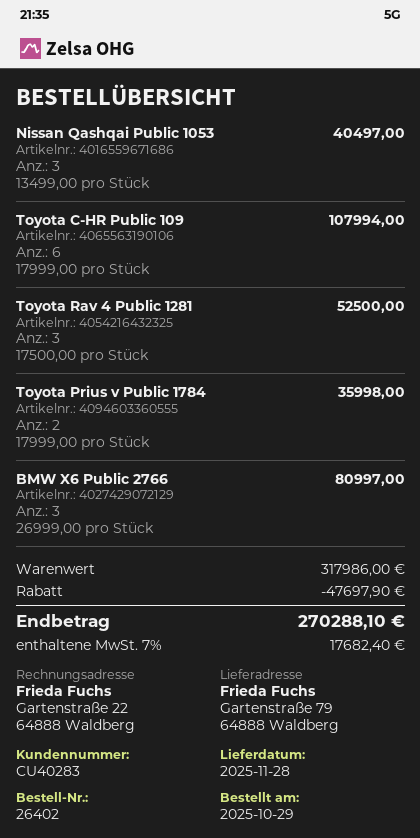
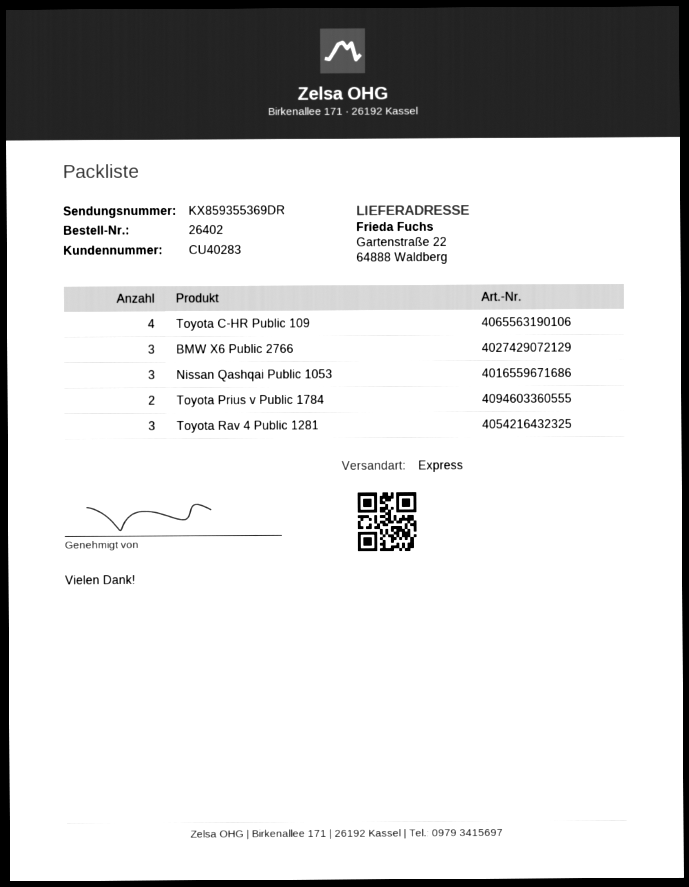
ship to: Gartenstraße 79, 64888 Waldberg -> Gartenstraße 22, 64888 Waldberg
Toyota C-HR Public 109: 6 -> 4

